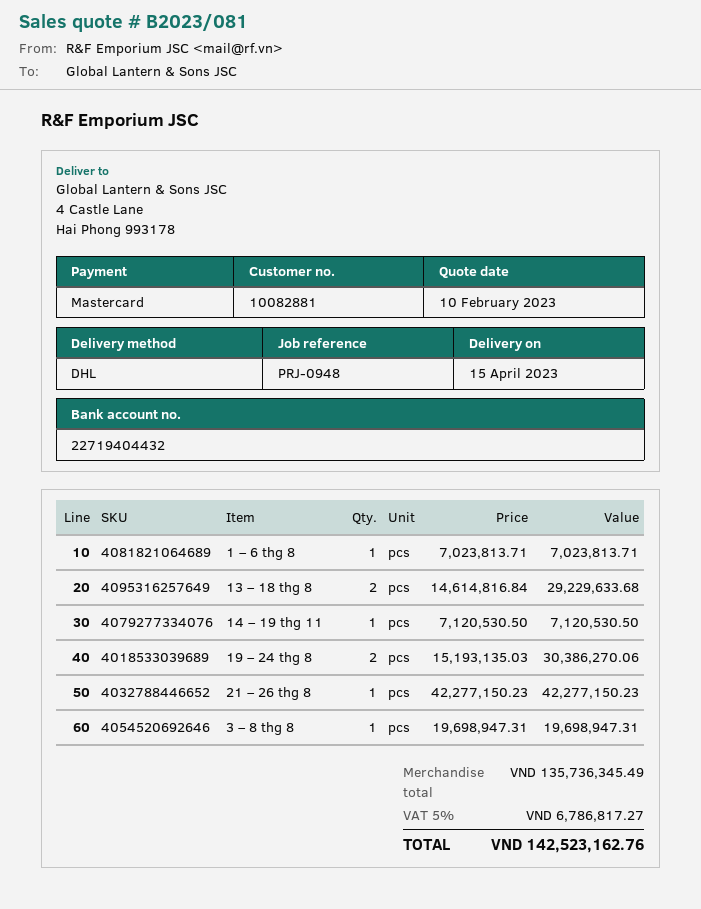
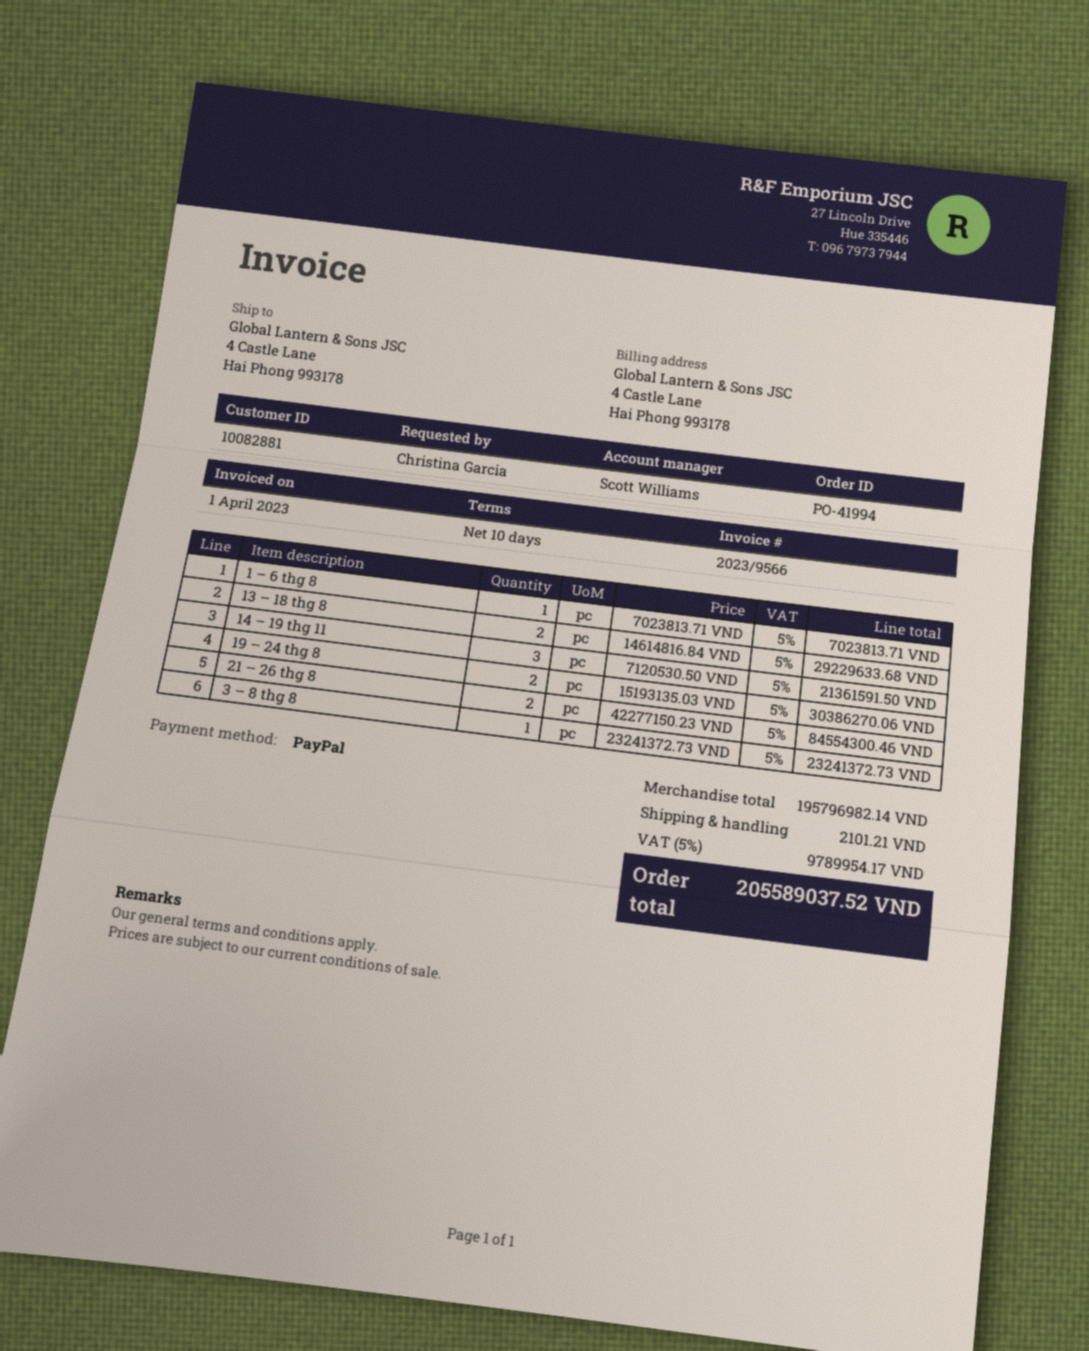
payment method: Mastercard -> PayPal
14 – 19 thg 11: 1 x 7120530.50 = 7120530.50 -> 3 x 7120530.50 = 21361591.50
21 – 26 thg 8: 1 x 42277150.23 = 42277150.23 -> 2 x 42277150.23 = 84554300.46
3 – 8 thg 8: 1 x 19698947.31 = 19698947.31 -> 1 x 23241372.73 = 23241372.73
subtotal: 135736345.49 -> 195796982.14
shipping: none -> 2101.21
tax: 5% = 6786817.27 -> 5% = 9789954.17
total: 142523162.76 -> 205589037.52

